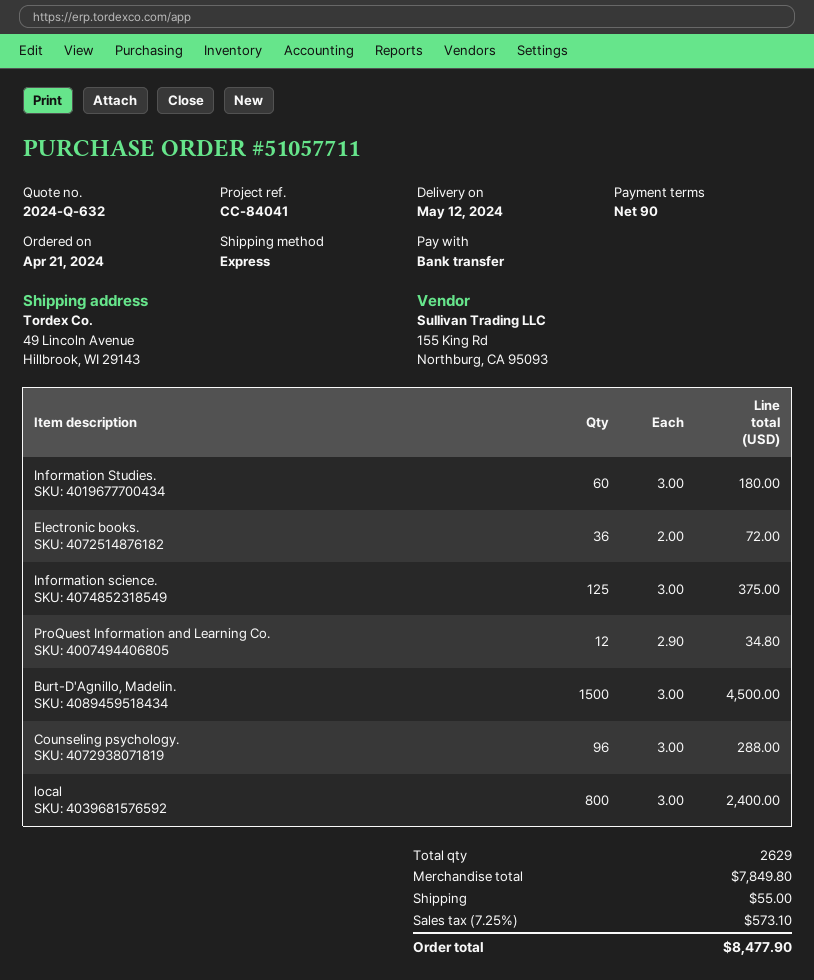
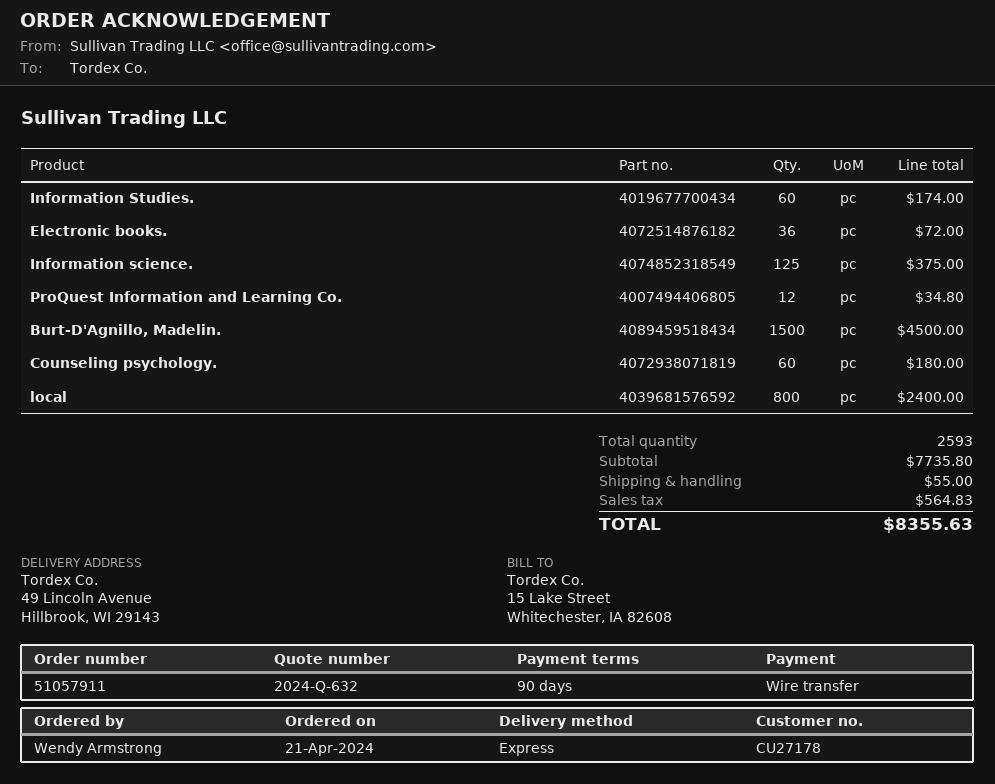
order number: 51057711 -> 51057911
Information Studies.: 60 for 180.00 -> 60 for 174.00
Counseling psychology.: 96 for 288.00 -> 60 for 180.00
total quantity: 2629 -> 2593
subtotal: 7849.80 -> 7735.80
tax: 573.10 -> 564.83
total: 8477.90 -> 8355.63

